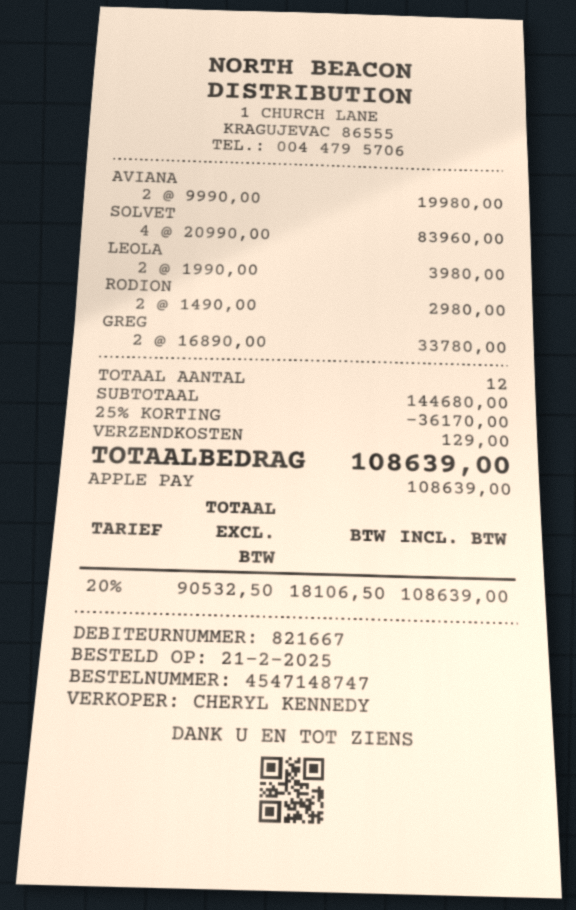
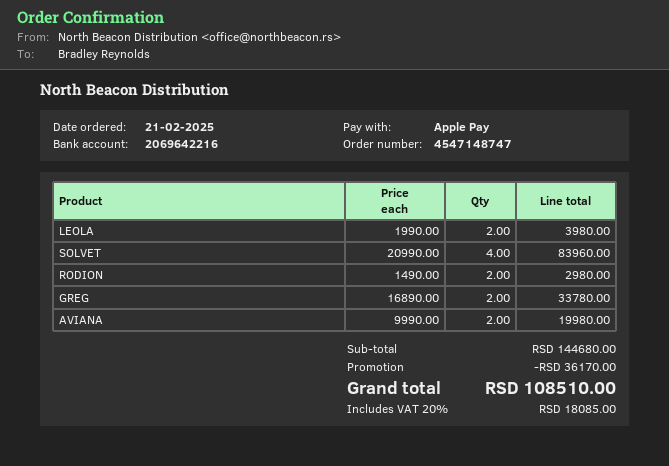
shipping: 129.00 -> none
tax: 20% = 18106.50 -> 20% = 18085.00
total: 108639.00 -> 108510.00

